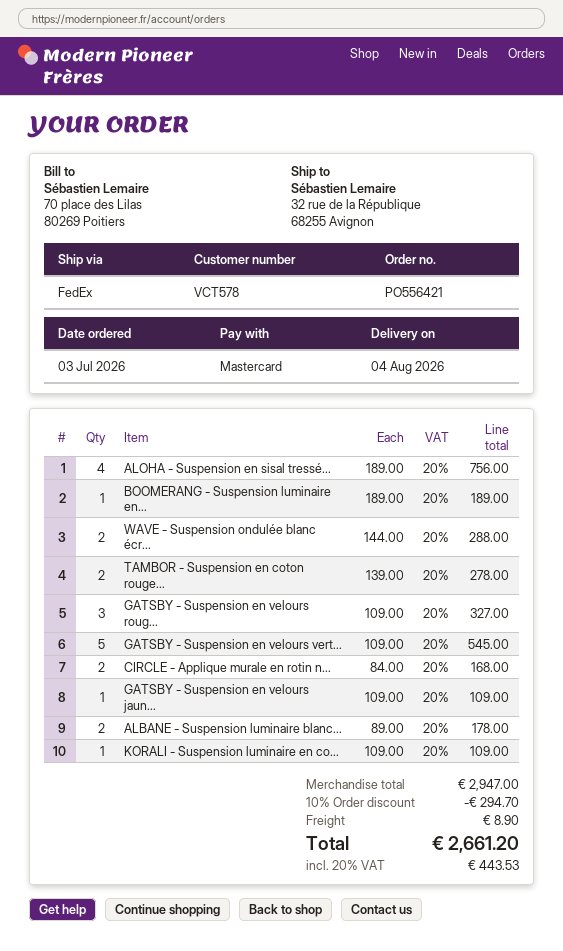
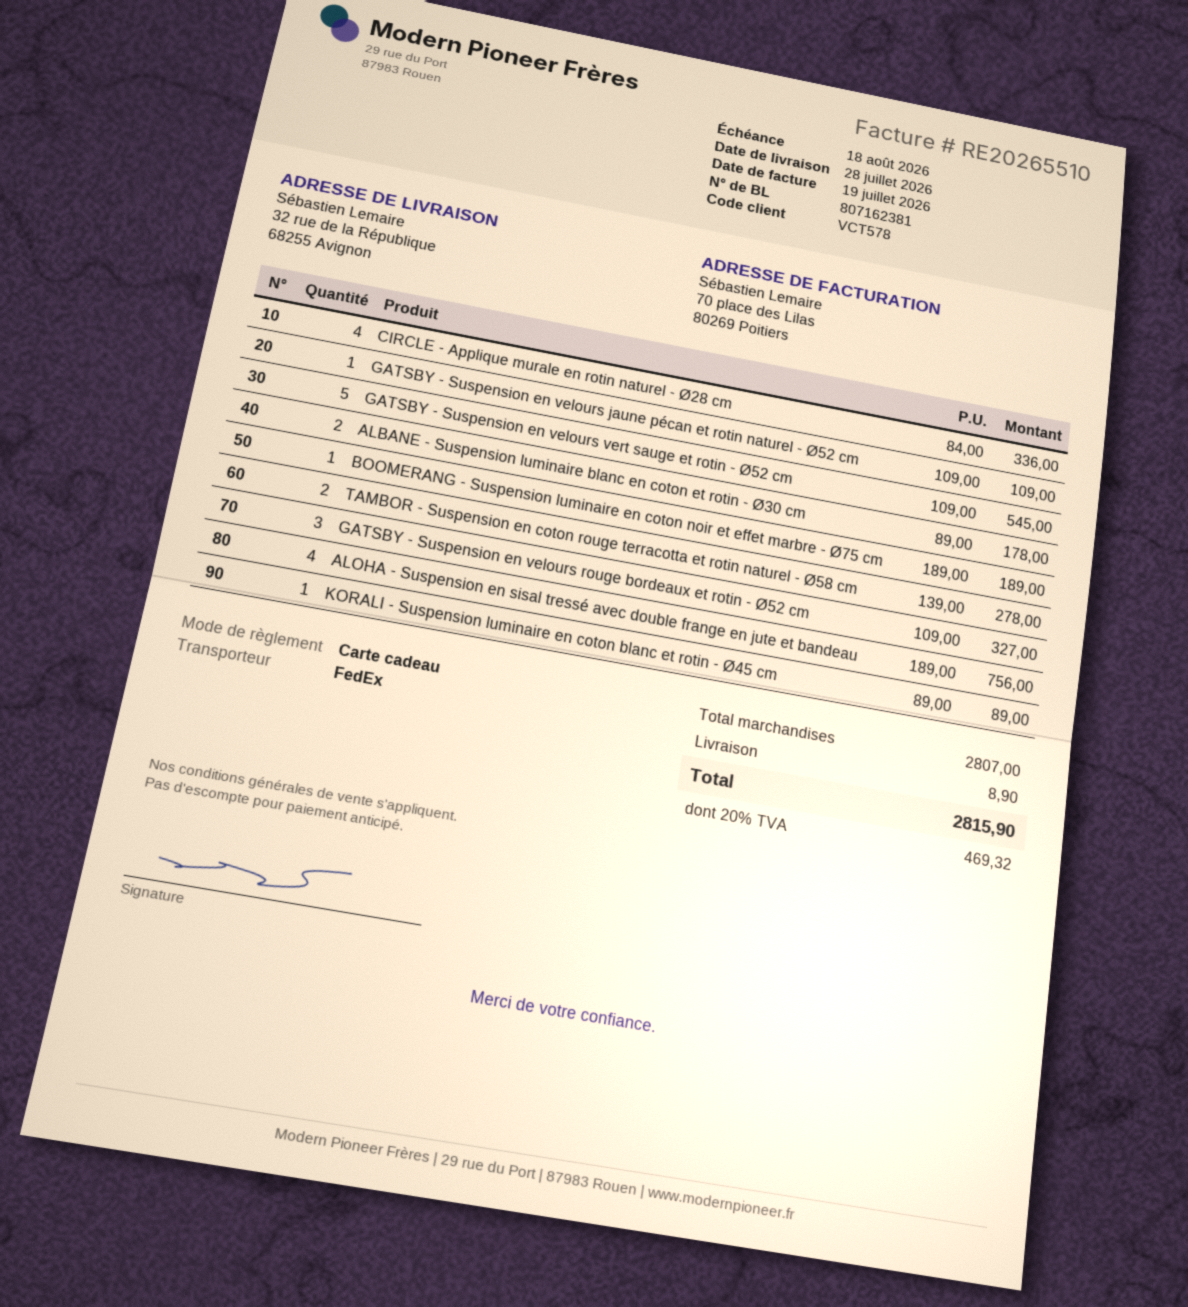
delivery date: 2026-08-04 -> 2026-07-28
payment method: Mastercard -> gift card
WAVE - Suspension ondulée blanc écr...: 2 x 144.00 = 288.00 -> none
CIRCLE - Applique murale en rotin n...: 2 x 84.00 = 168.00 -> 4 x 84.00 = 336.00
KORALI - Suspension luminaire en co...: 1 x 109.00 = 109.00 -> 1 x 89.00 = 89.00
subtotal: 2947.00 -> 2807.00
discount: 10% = 294.70 -> none
tax: 20% = 443.53 -> 20% = 469.32
total: 2661.20 -> 2815.90

